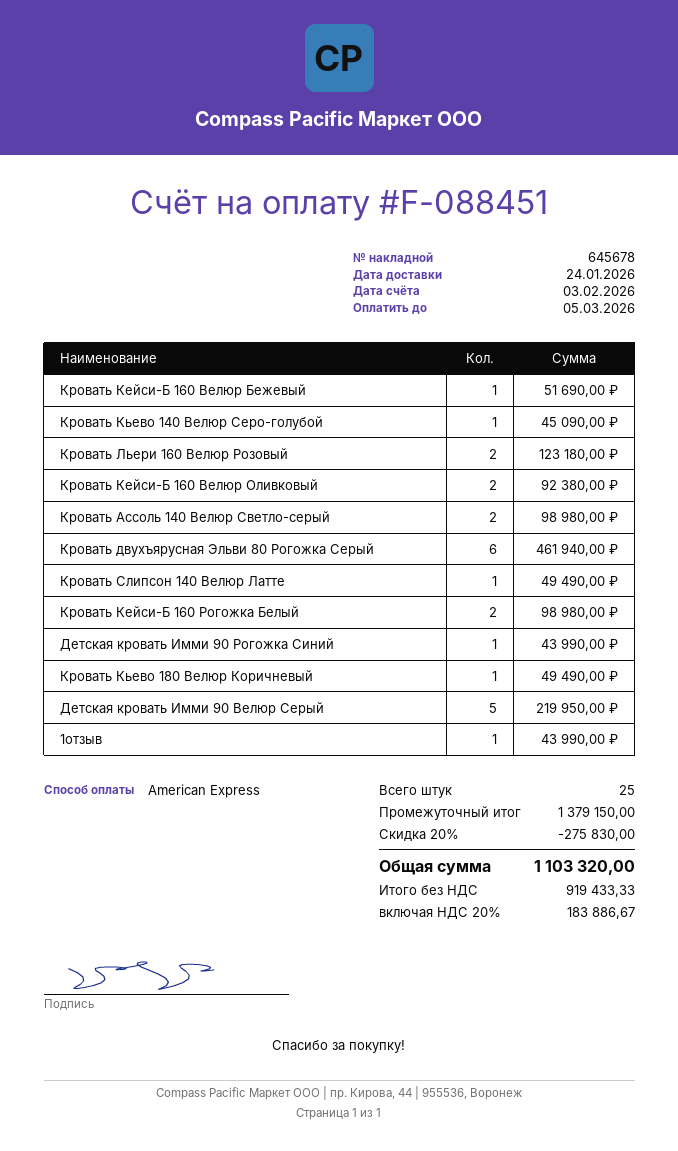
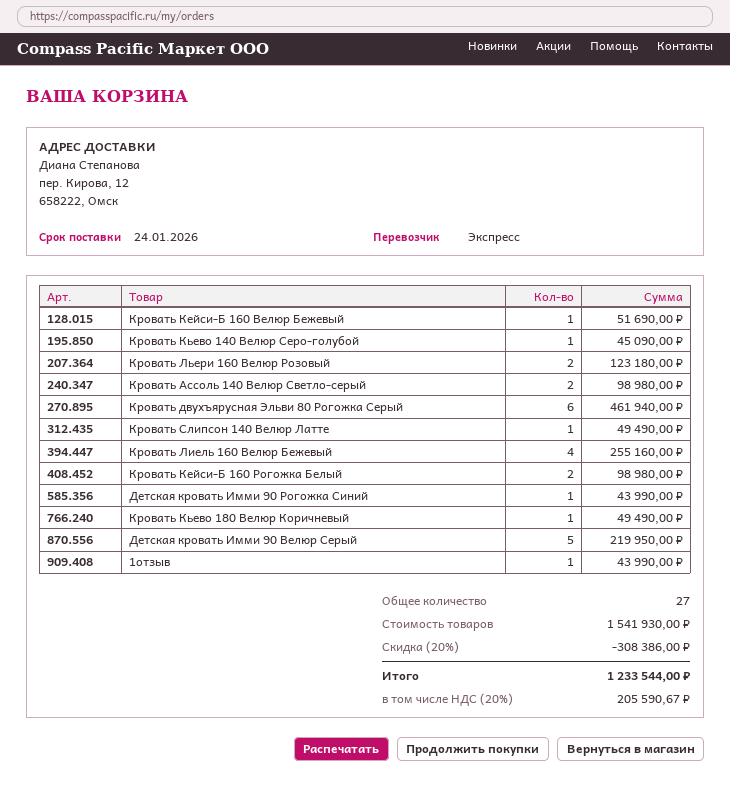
Кровать Кейси-Б 160 Велюр Оливковый: 2 for 92380.00 -> none
Кровать Лиель 160 Велюр Бежевый: none -> 4 for 255160.00
total quantity: 25 -> 27
subtotal: 1379150.00 -> 1541930.00
discount: 20% = 275830.00 -> 20% = 308386.00
tax: 20% = 183886.67 -> 20% = 205590.67
total: 1103320.00 -> 1233544.00

